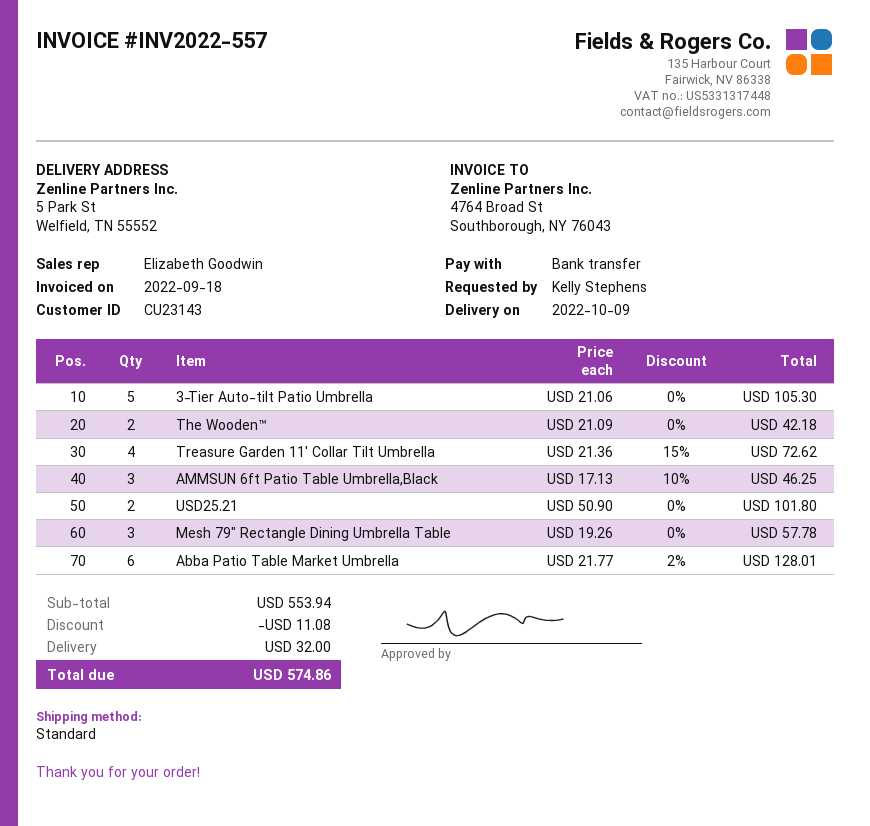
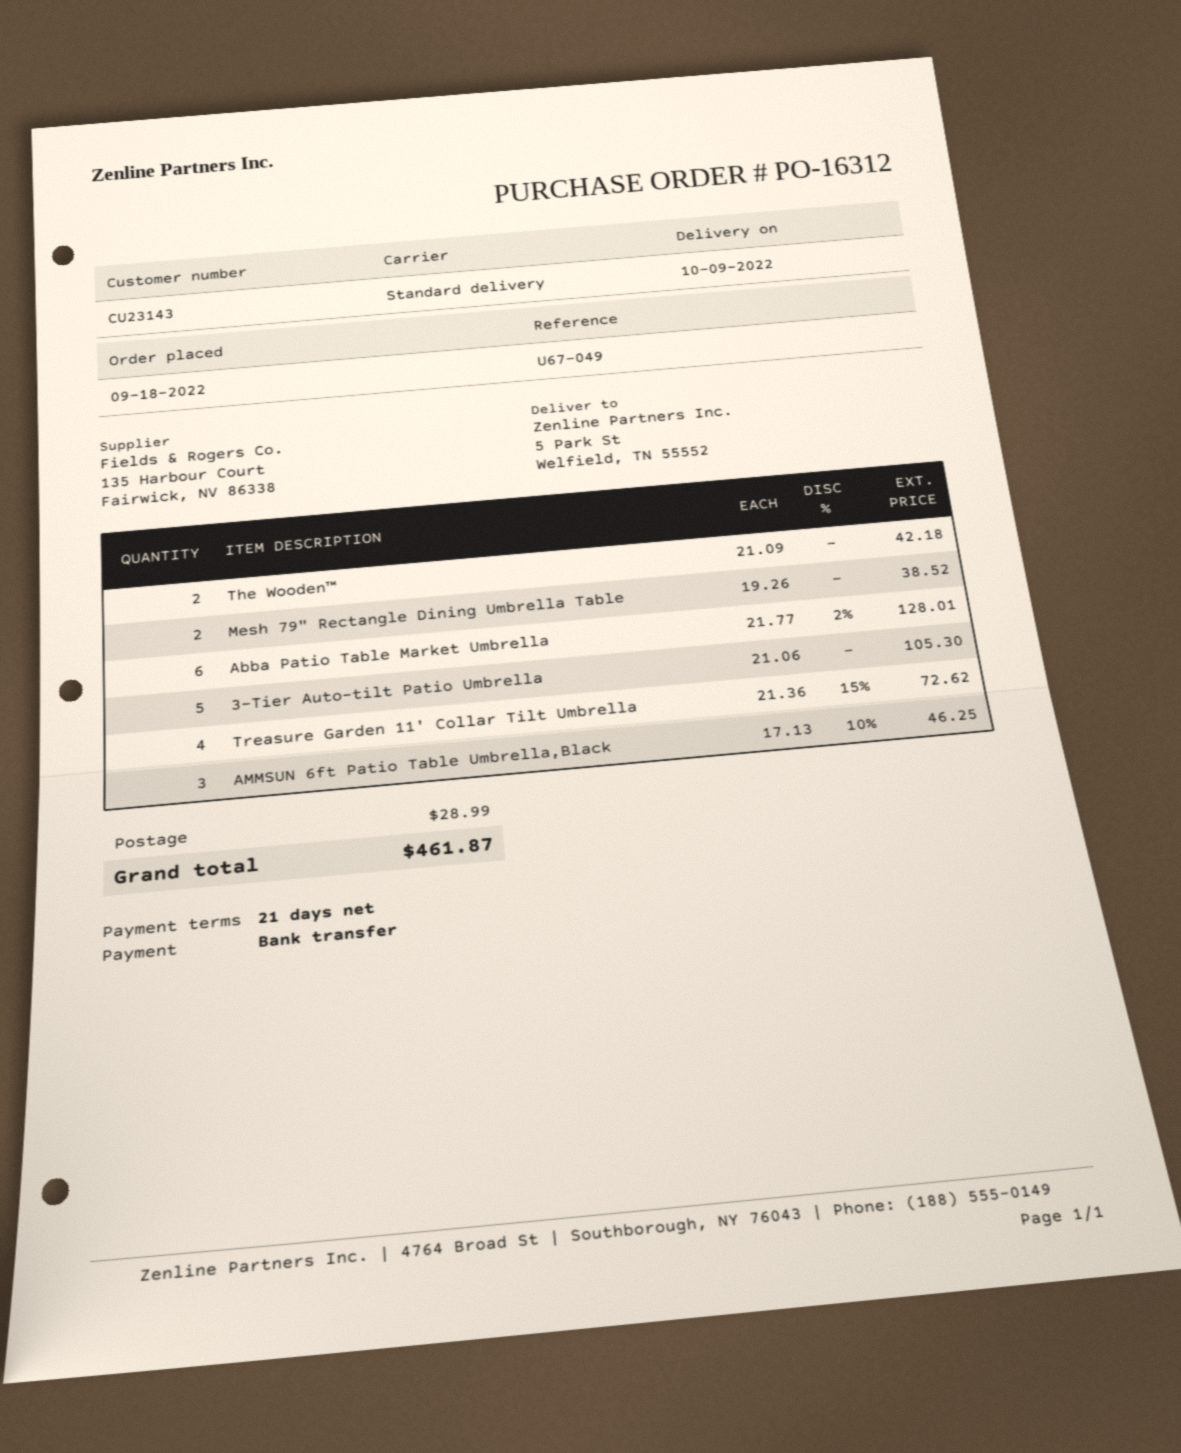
USD25.21: 2 x 50.90 = 101.80 -> none
Mesh 79" Rectangle Dining Umbrella Table: 3 x 19.26 = 57.78 -> 2 x 19.26 = 38.52
discount: 11.08 -> none
shipping: 32.00 -> 28.99
total: 574.86 -> 461.87

